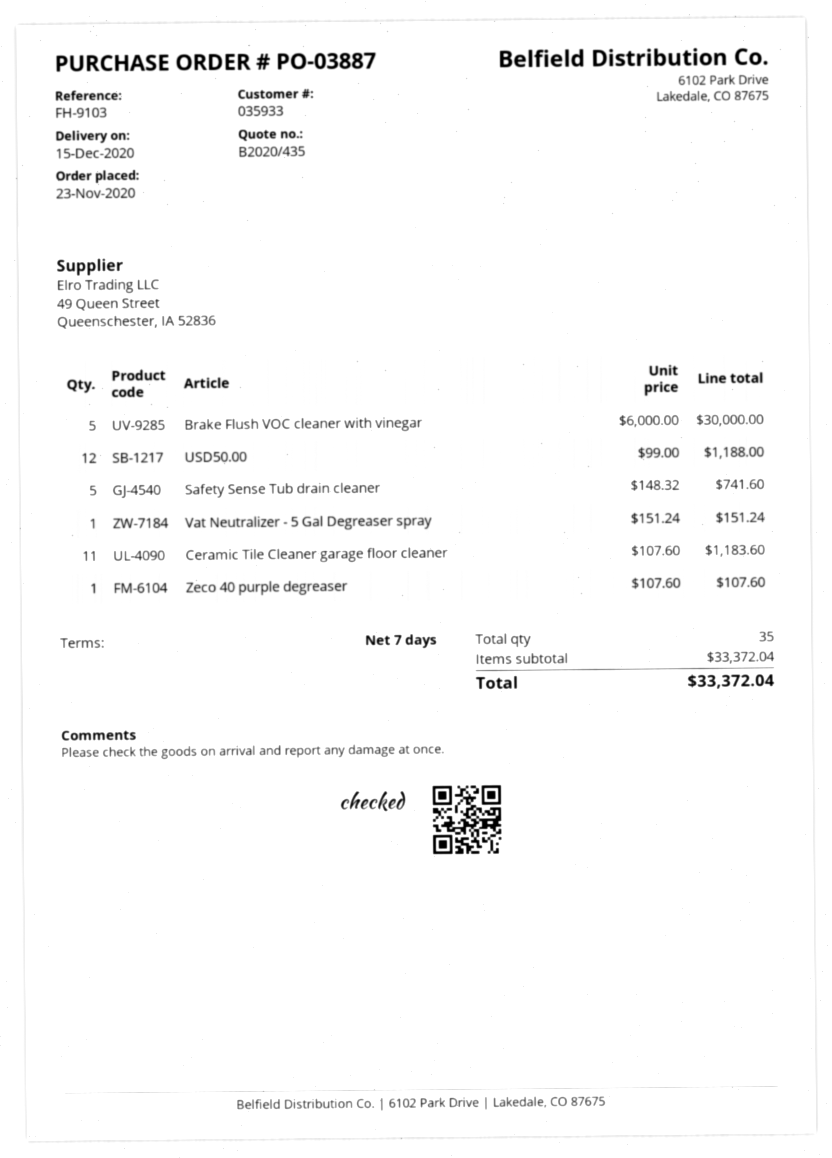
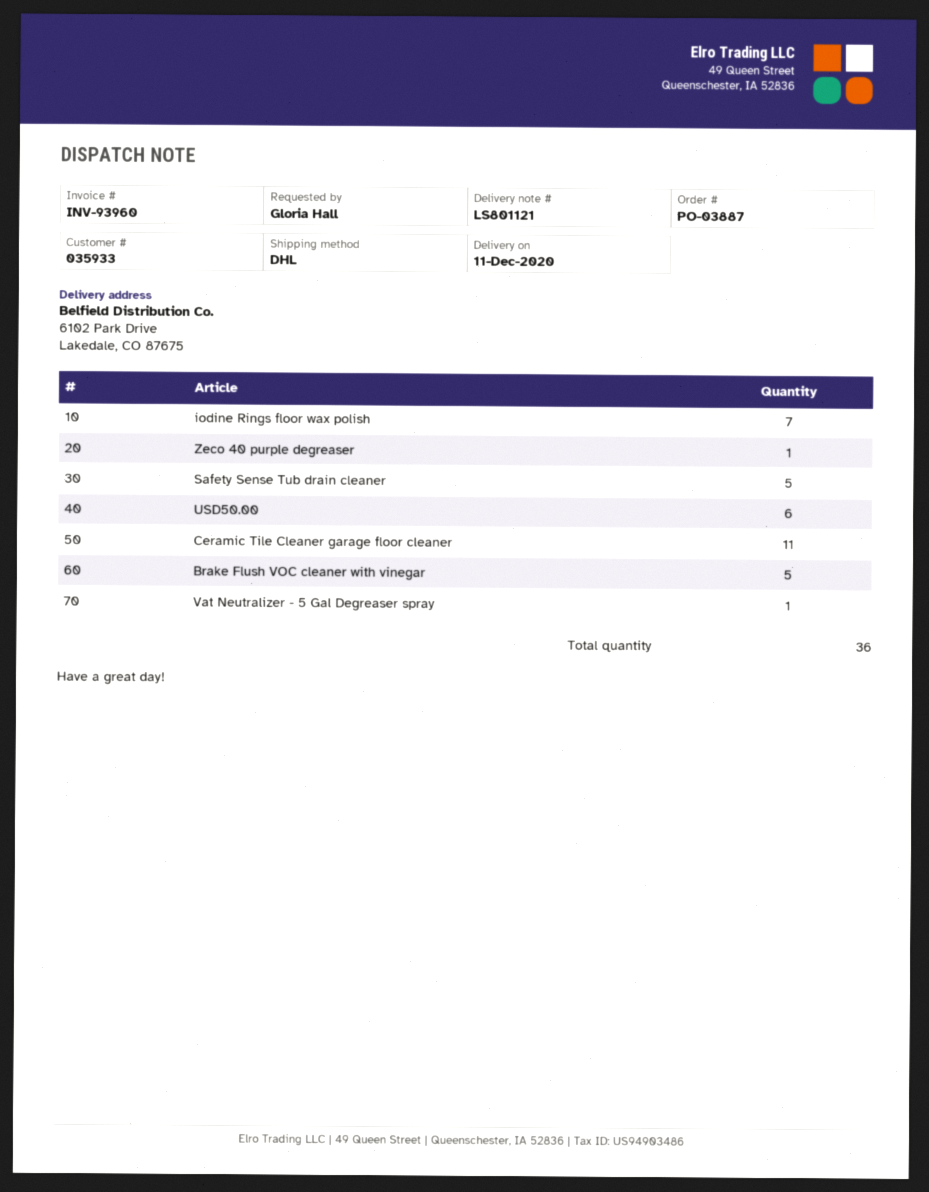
delivery date: 2020-12-15 -> 2020-12-11
USD50.00: 12 -> 6
iodine Rings floor wax polish: none -> 7
total quantity: 35 -> 36

